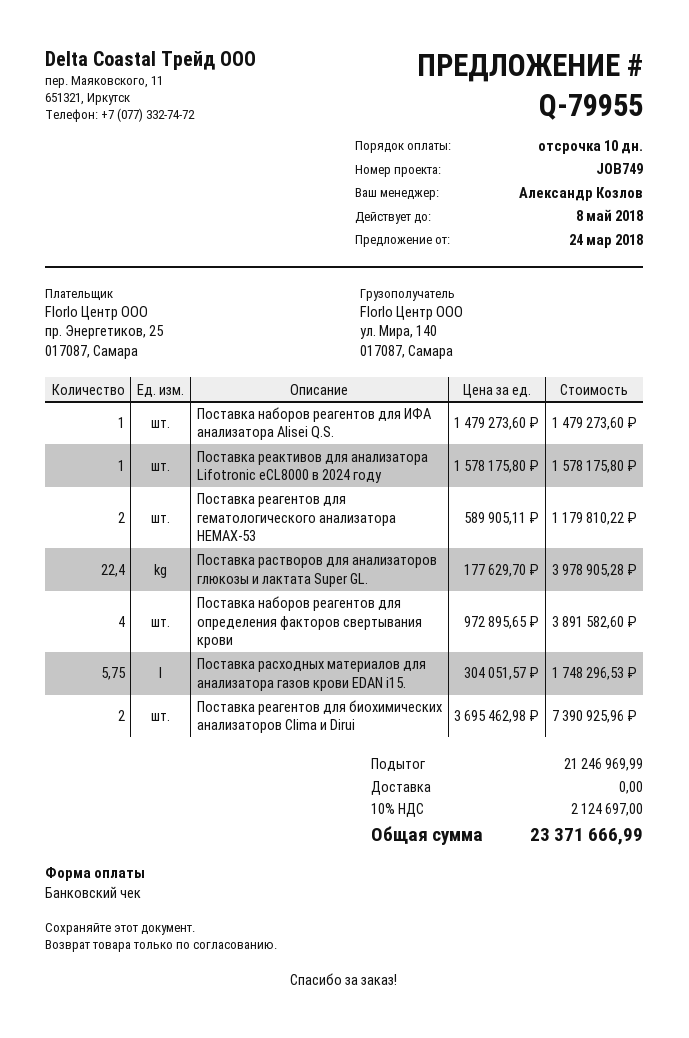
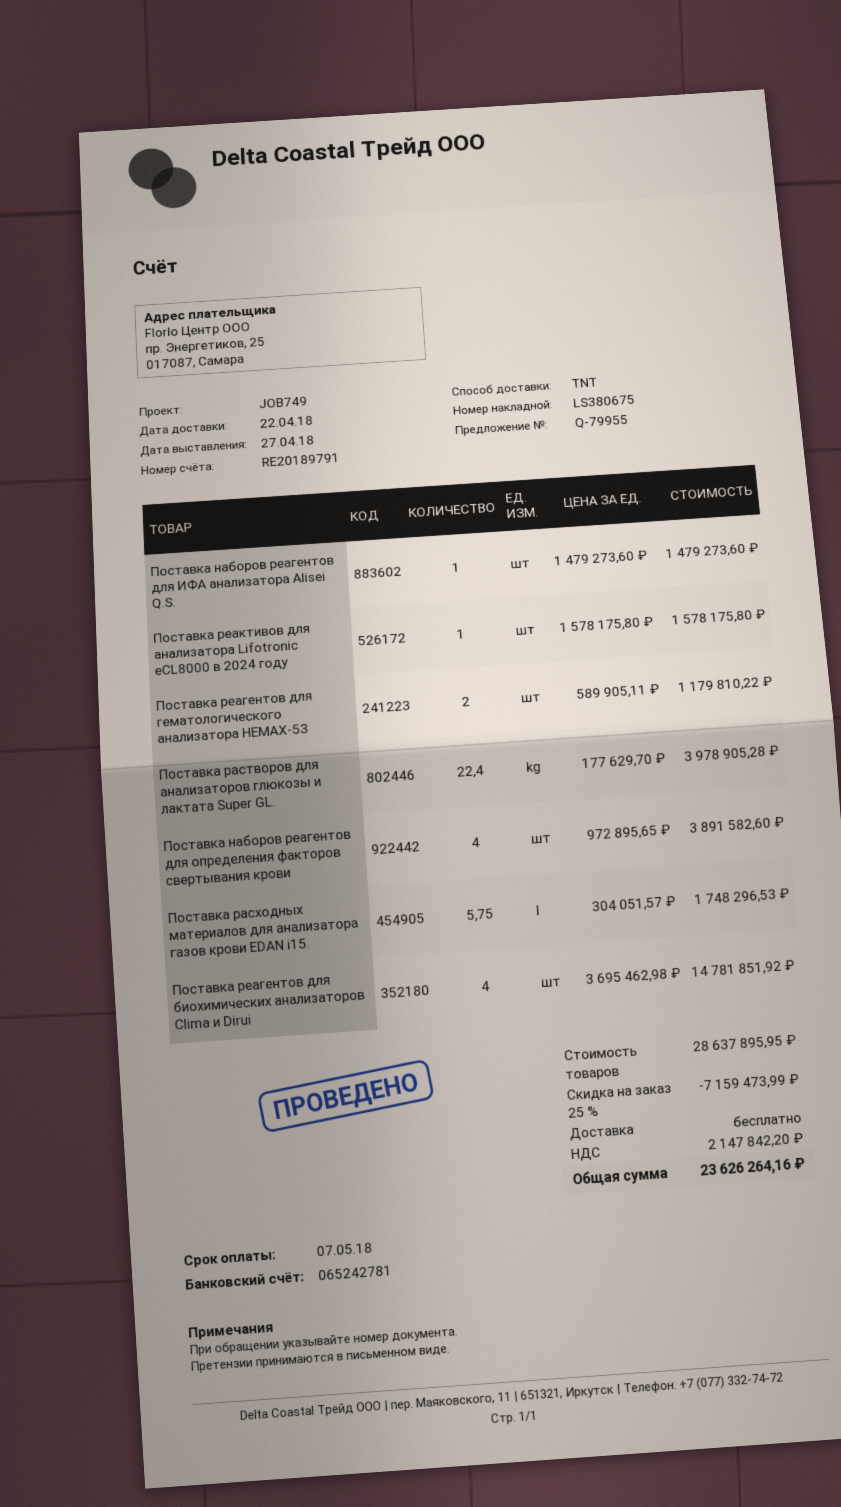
Поставка реагентов для биохимических анализаторов Clima и Dirui: 2 x 3695462.98 = 7390925.96 -> 4 x 3695462.98 = 14781851.92
subtotal: 21246969.99 -> 28637895.95
discount: none -> 25% = 7159473.99
tax: 2124697.00 -> 2147842.20
total: 23371666.99 -> 23626264.16

